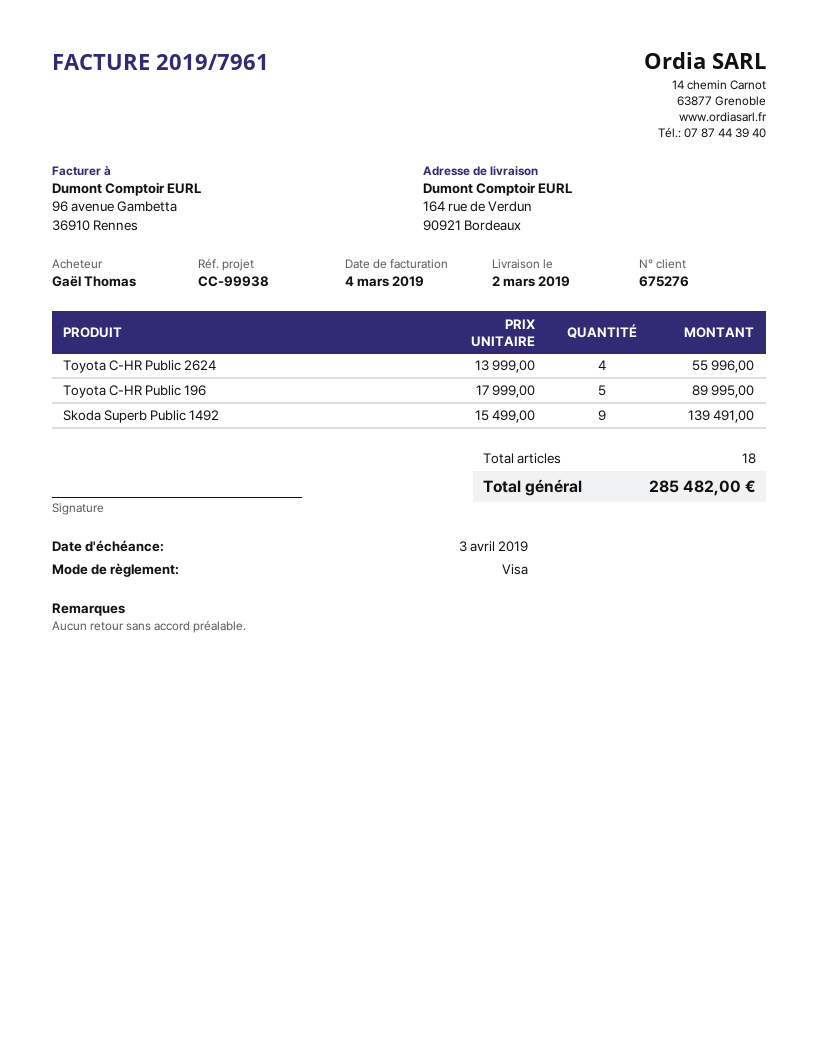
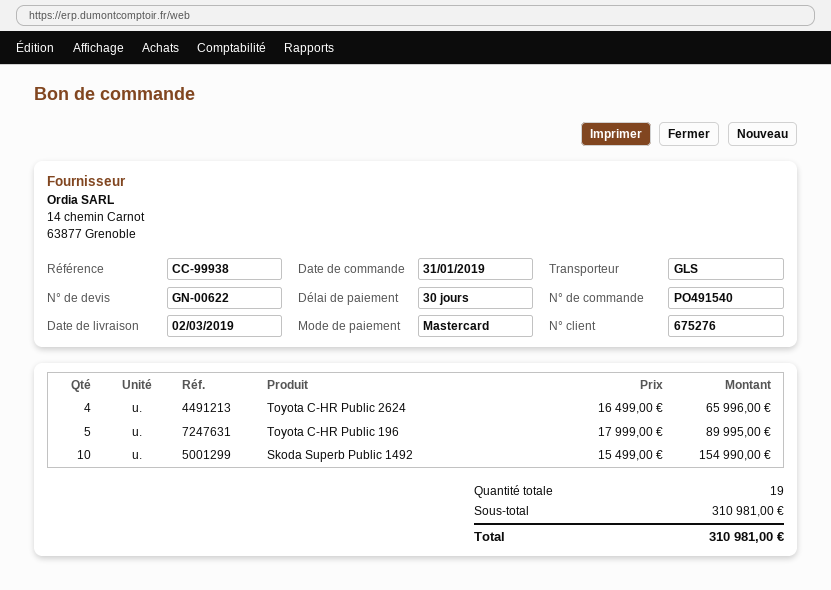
payment method: Visa -> Mastercard
Toyota C-HR Public 2624: 4 x 13999.00 = 55996.00 -> 4 x 16499.00 = 65996.00
Skoda Superb Public 1492: 9 x 15499.00 = 139491.00 -> 10 x 15499.00 = 154990.00
total quantity: 18 -> 19
total: 285482.00 -> 310981.00

